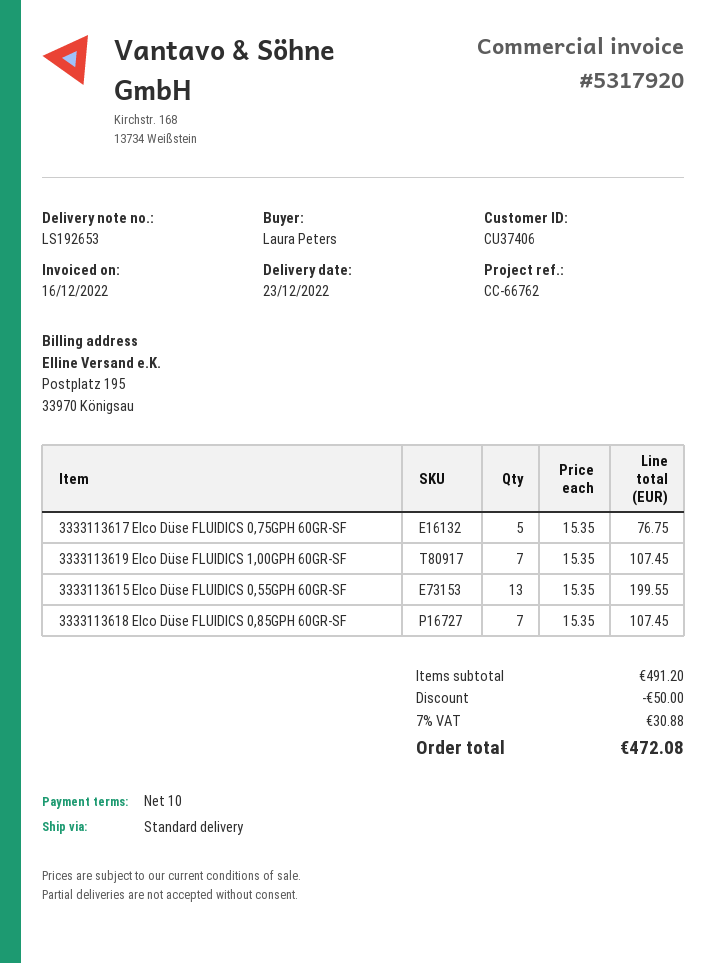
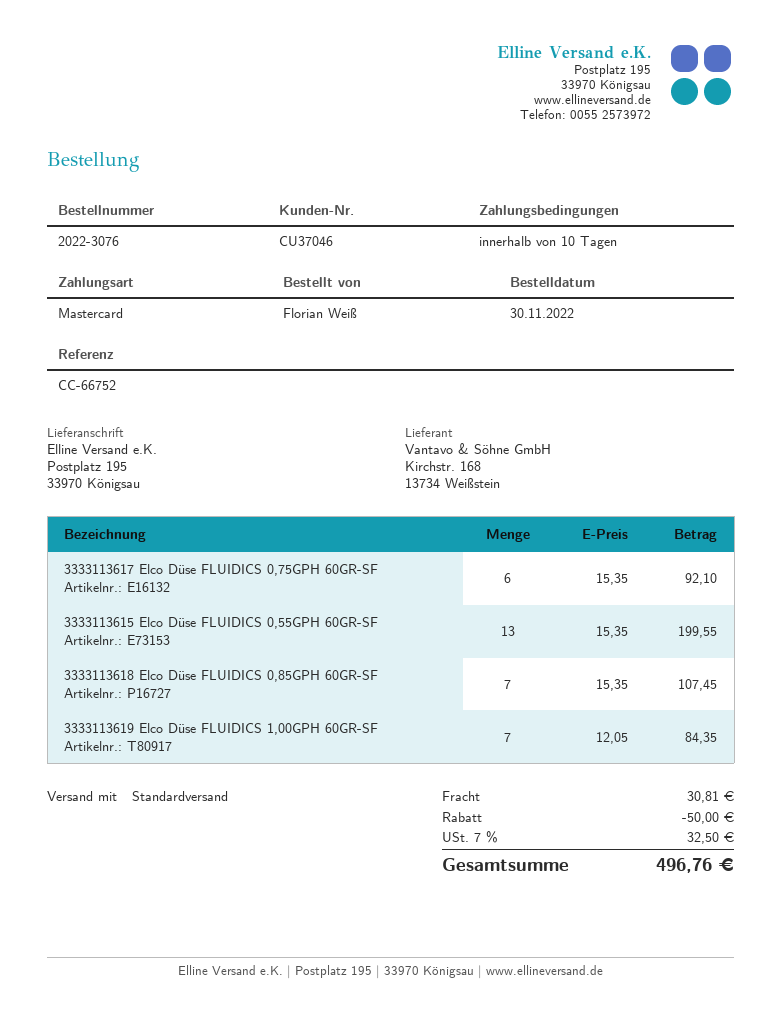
customer number: CU37406 -> CU37046
reference: CC-66762 -> CC-66752
ordered by: Laura Peters -> Florian Weiß
3333113617 Elco Düse FLUIDICS 0,75GPH 60GR-SF: 5 x 15.35 = 76.75 -> 6 x 15.35 = 92.10
3333113619 Elco Düse FLUIDICS 1,00GPH 60GR-SF: 7 x 15.35 = 107.45 -> 7 x 12.05 = 84.35
shipping: none -> 30.81
tax: 7% = 30.88 -> 7% = 32.50
total: 472.08 -> 496.76

